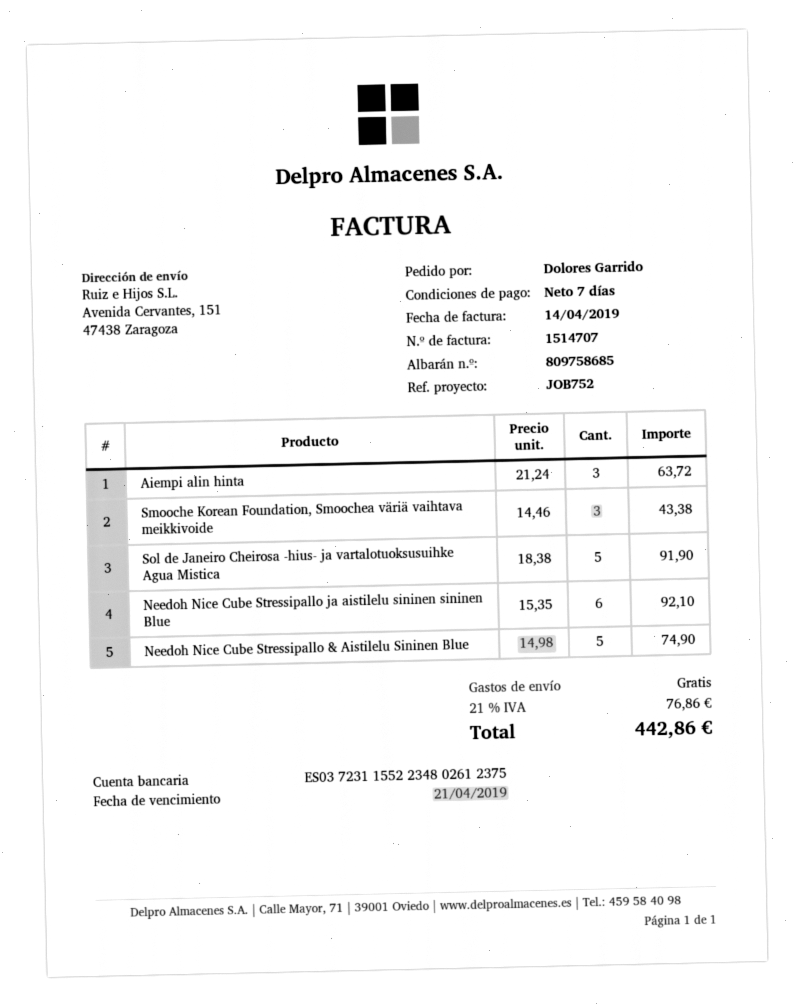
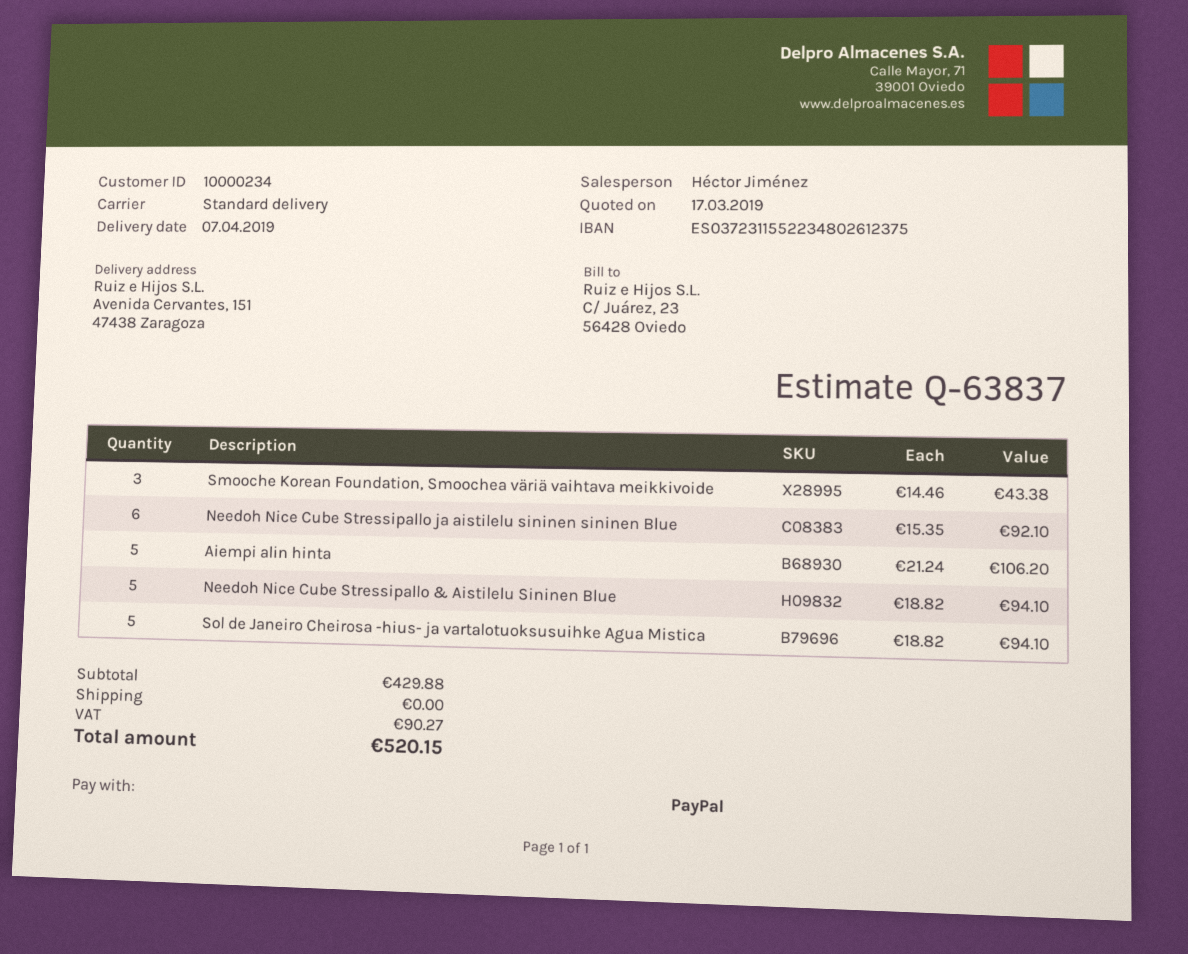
Aiempi alin hinta: 3 x 21.24 = 63.72 -> 5 x 21.24 = 106.20
Sol de Janeiro Cheirosa -hius- ja vartalotuoksusuihke Agua Mistica: 5 x 18.38 = 91.90 -> 5 x 18.82 = 94.10
Needoh Nice Cube Stressipallo & Aistilelu Sininen Blue: 5 x 14.98 = 74.90 -> 5 x 18.82 = 94.10
tax: 76.86 -> 90.27
total: 442.86 -> 520.15

